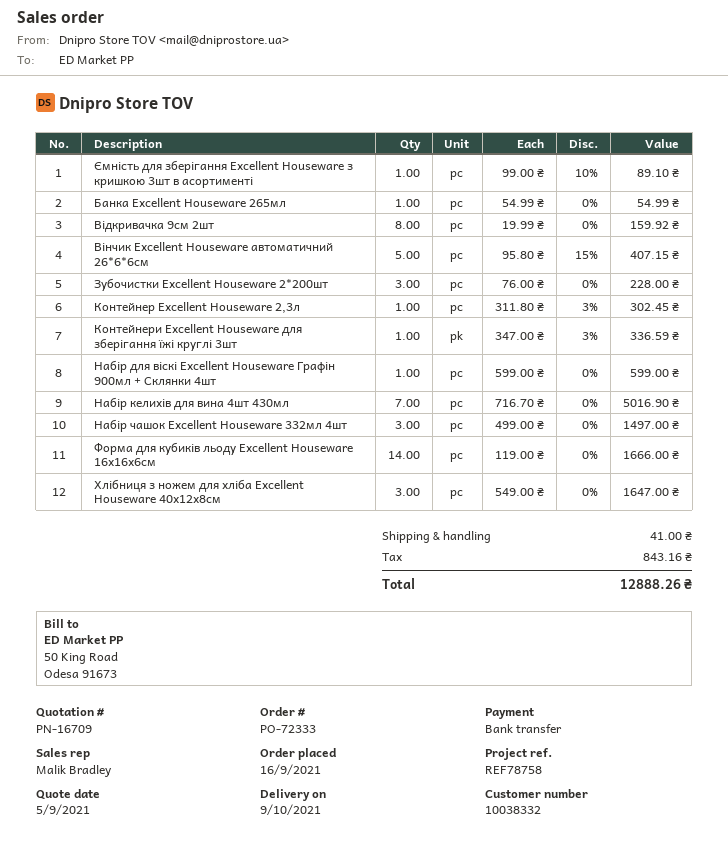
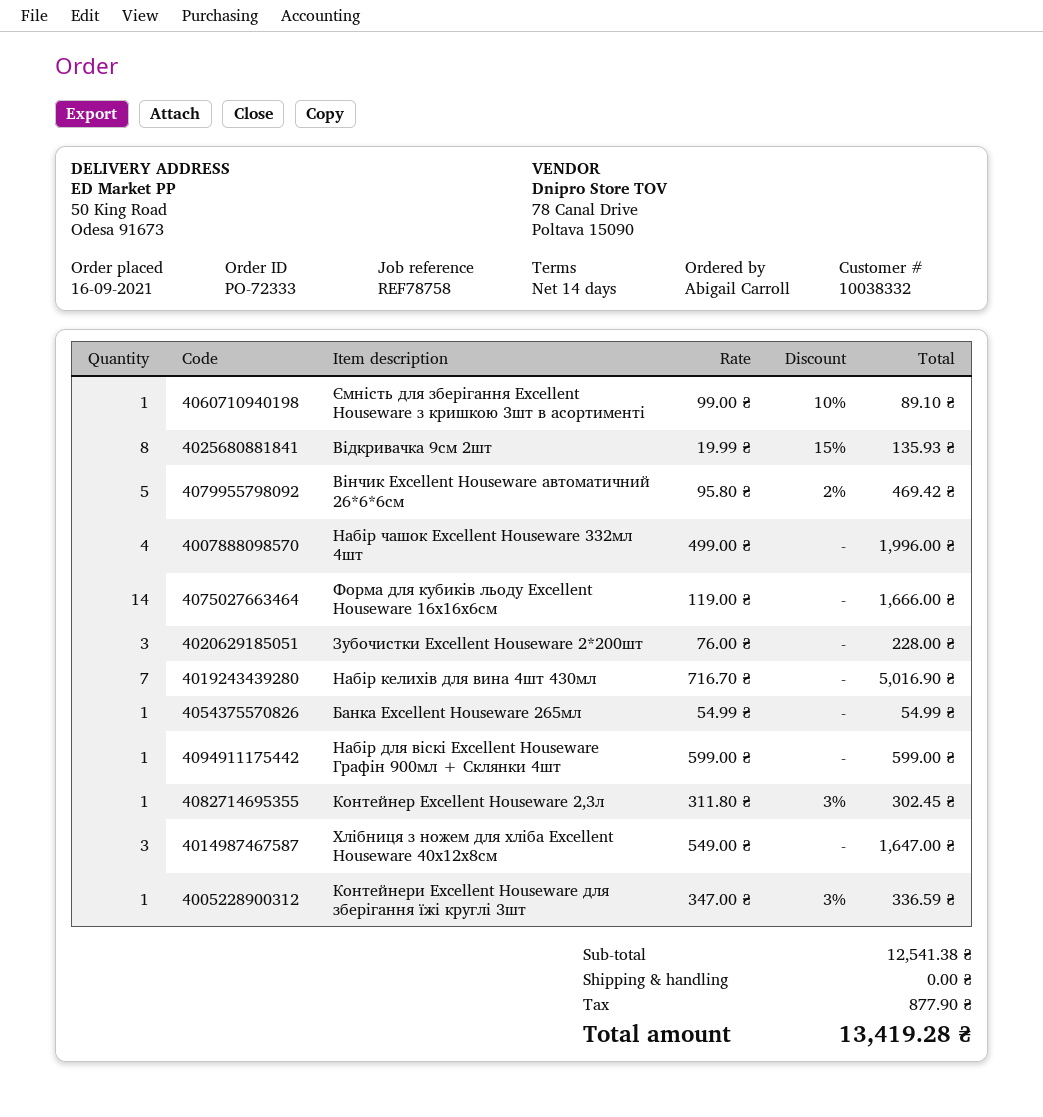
Відкривачка 9см 2шт: 8 x 19.99 = 159.92 -> 8 x 19.99 - 15% = 135.93
Вінчик Excellent Houseware автоматичний 26*6*6см: 5 x 95.80 - 15% = 407.15 -> 5 x 95.80 - 2% = 469.42
Набір чашок Excellent Houseware 332мл 4шт: 3 x 499.00 = 1497.00 -> 4 x 499.00 = 1996.00
shipping: 41.00 -> 0.00
tax: 843.16 -> 877.90
total: 12888.26 -> 13419.28

